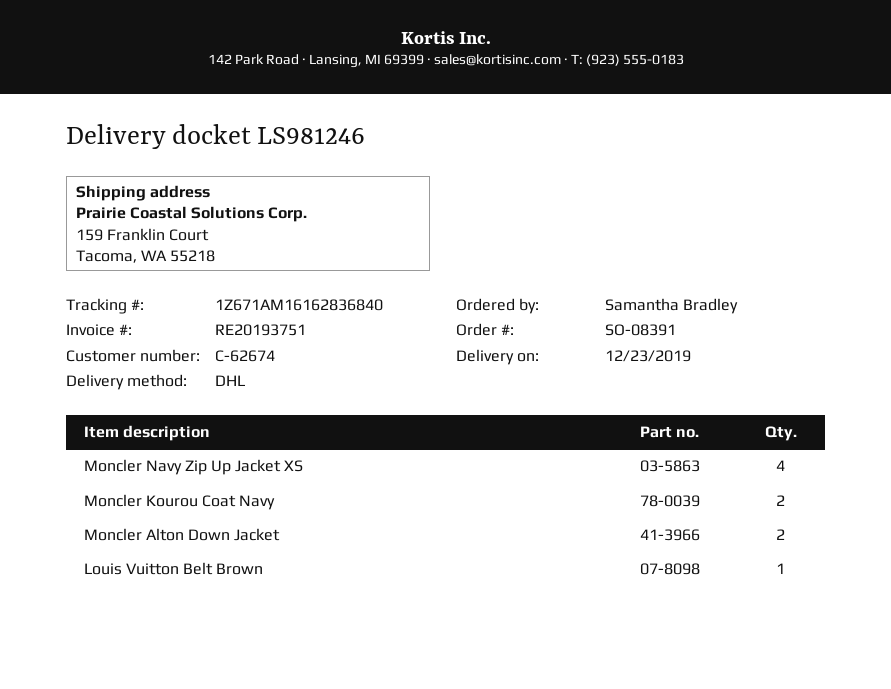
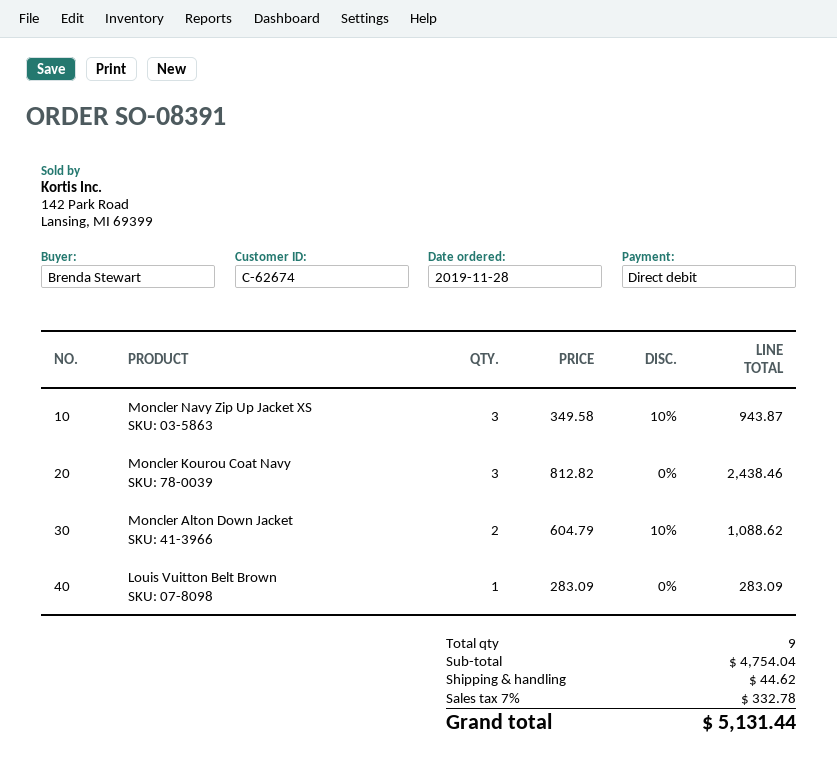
ordered by: Samantha Bradley -> Brenda Stewart
Moncler Navy Zip Up Jacket XS: 4 -> 3
Moncler Kourou Coat Navy: 2 -> 3

